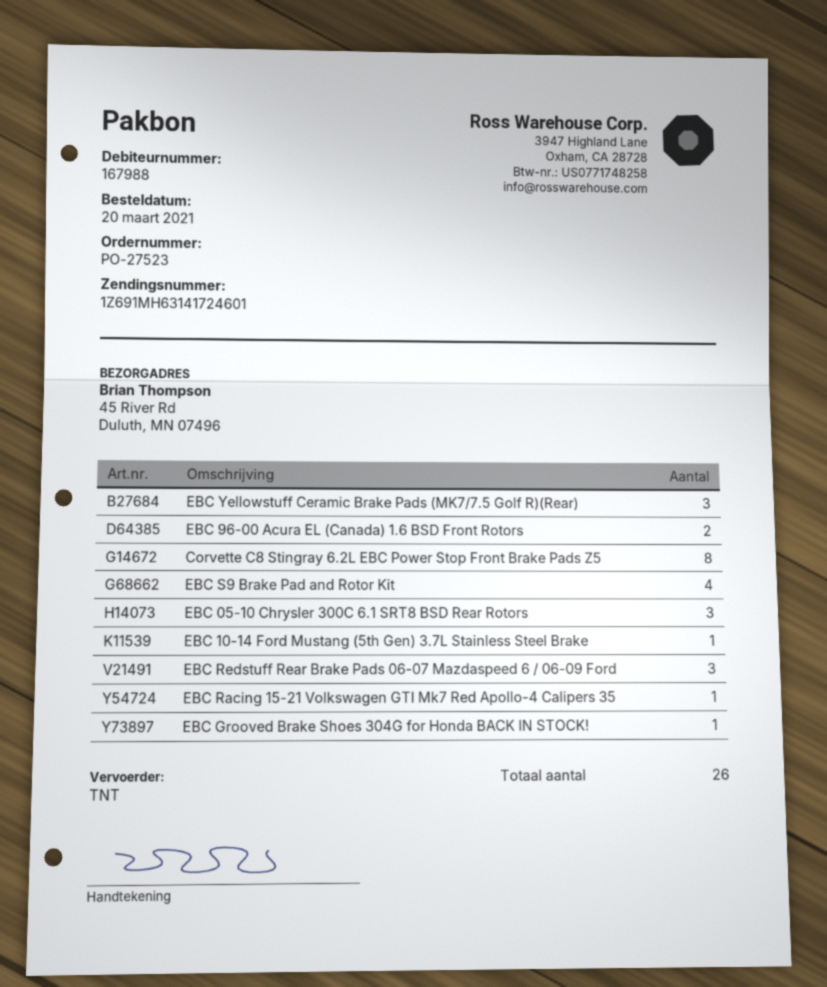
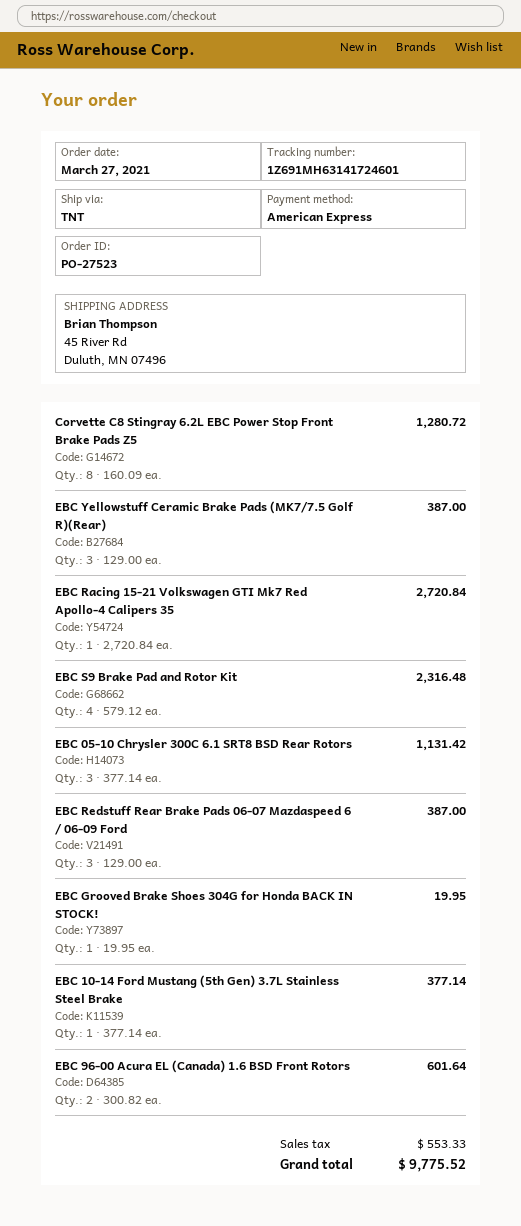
order date: 2021-03-20 -> 2021-03-27

